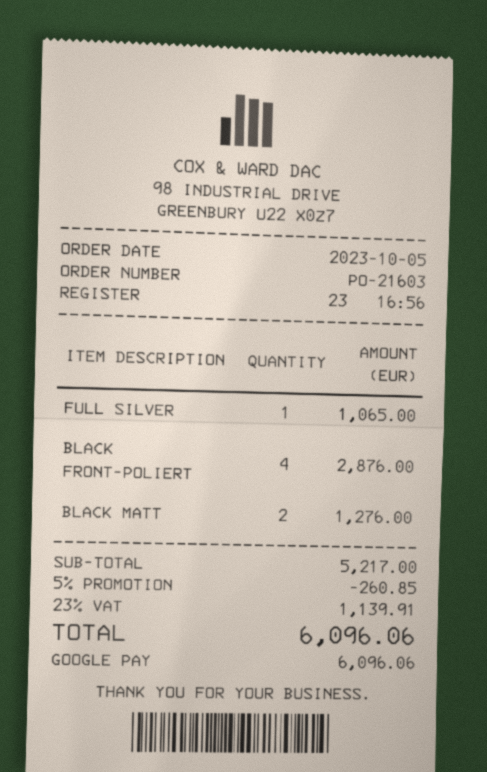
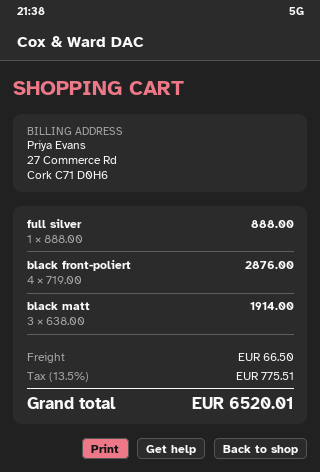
FULL SILVER: 1 for 1065.00 -> 1 for 888.00
BLACK MATT: 2 for 1276.00 -> 3 for 1914.00
discount: 5% = 260.85 -> none
shipping: none -> 66.50
tax: 23% = 1139.91 -> 13.5% = 775.51
total: 6096.06 -> 6520.01

